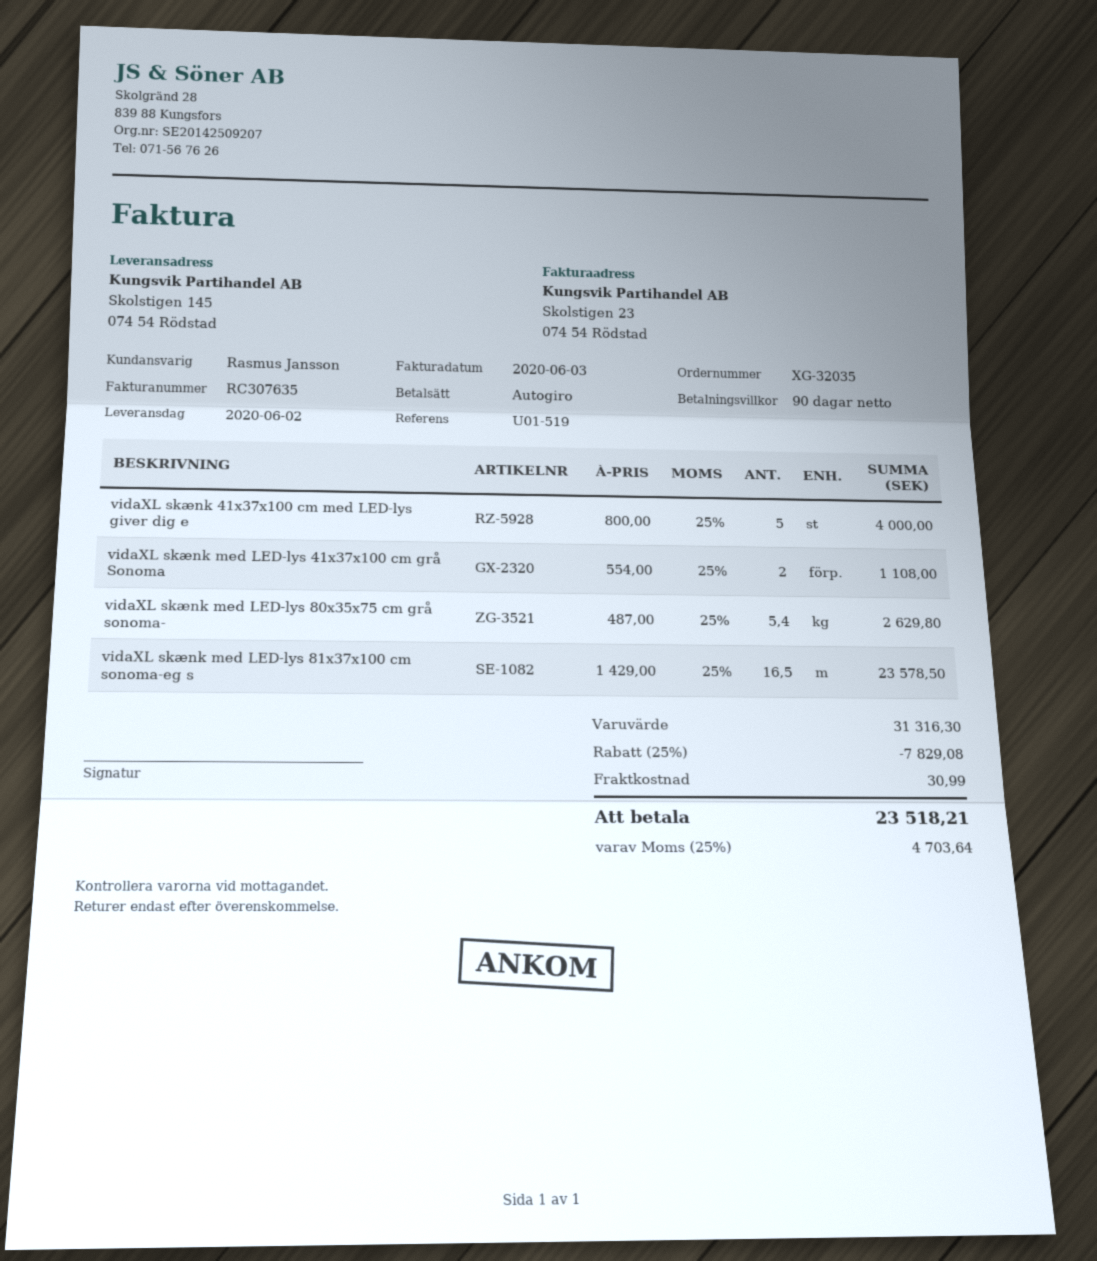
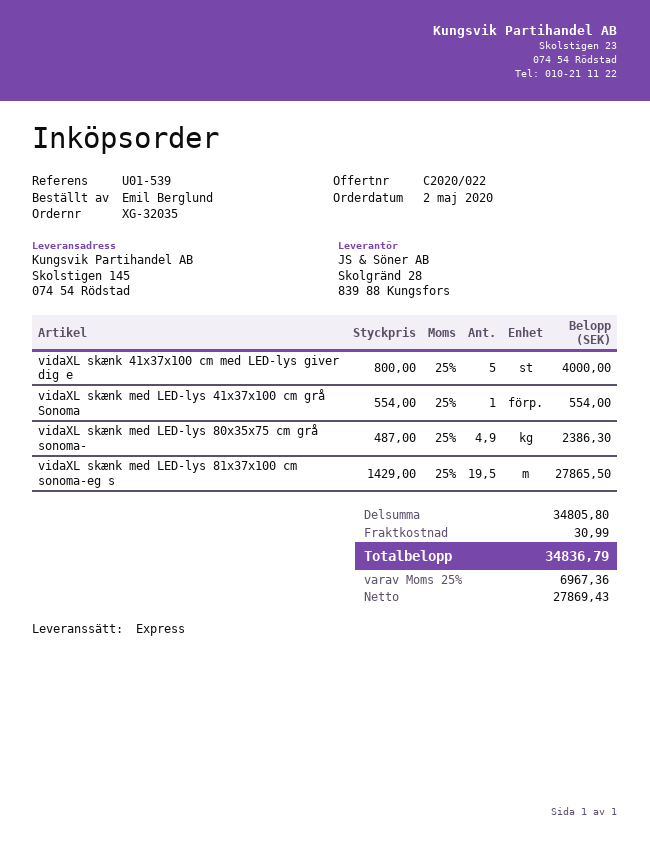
reference: U01-519 -> U01-539
vidaXL skænk med LED-lys 41x37x100 cm grå Sonoma: 2 x 554.00 = 1108.00 -> 1 x 554.00 = 554.00
vidaXL skænk med LED-lys 80x35x75 cm grå sonoma-: 5.4 x 487.00 = 2629.80 -> 4.9 x 487.00 = 2386.30
vidaXL skænk med LED-lys 81x37x100 cm sonoma-eg s: 16.5 x 1429.00 = 23578.50 -> 19.5 x 1429.00 = 27865.50
subtotal: 31316.30 -> 34805.80
discount: 25% = 7829.08 -> none
tax: 25% = 4703.64 -> 25% = 6967.36
total: 23518.21 -> 34836.79

